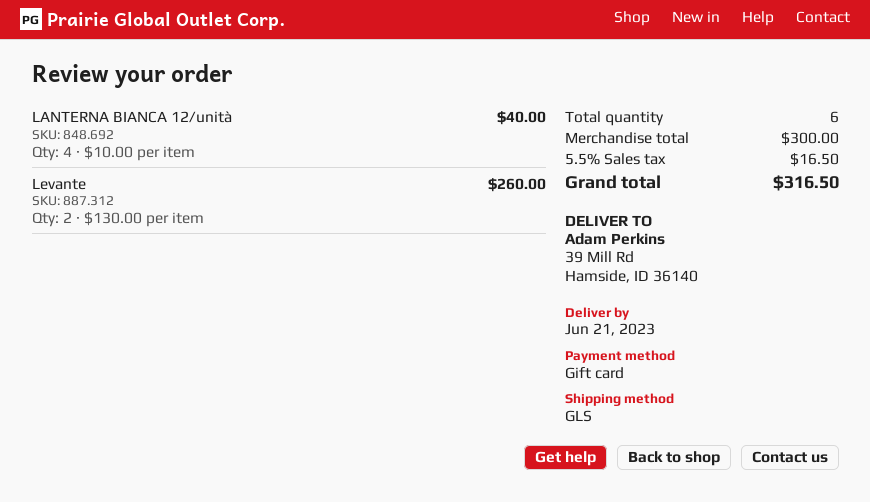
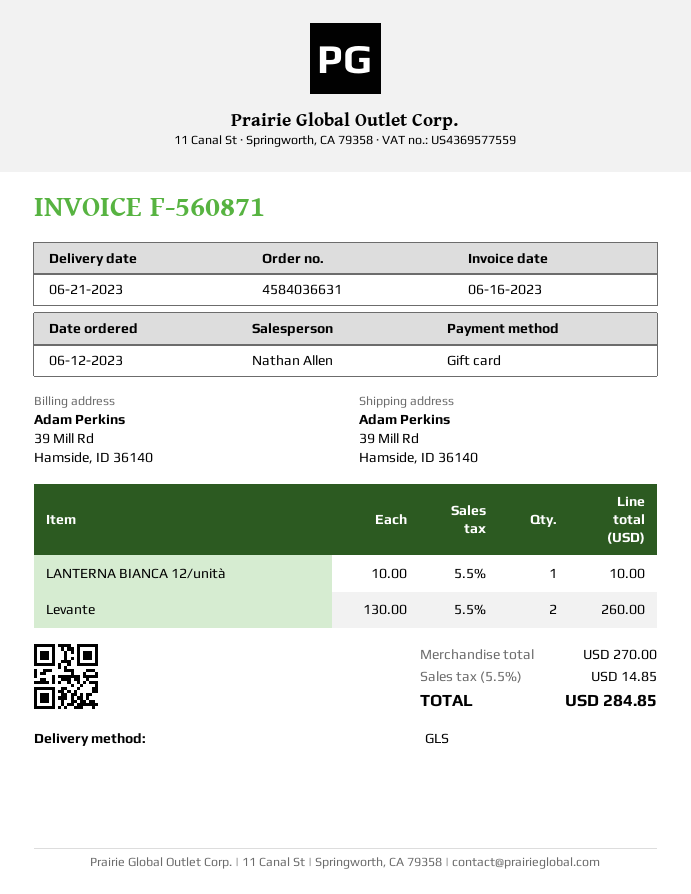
LANTERNA BIANCA 12/unità: 4 x 10.00 = 40.00 -> 1 x 10.00 = 10.00
subtotal: 300.00 -> 270.00
tax: 5.5% = 16.50 -> 5.5% = 14.85
total: 316.50 -> 284.85

